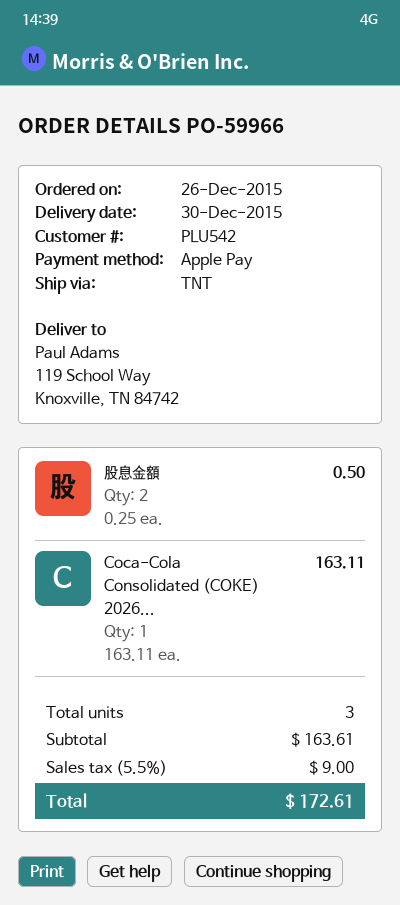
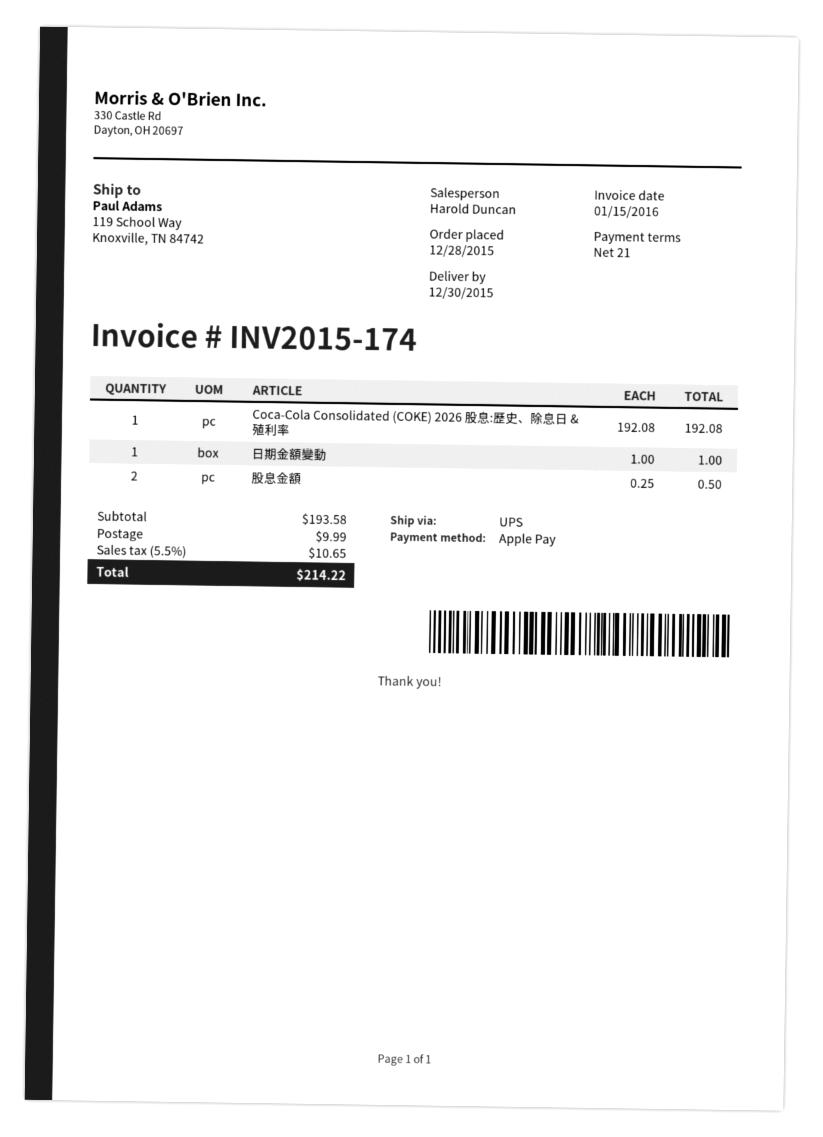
order date: 2015-12-26 -> 2015-12-28
shipping method: TNT -> UPS
Coca-Cola Consolidated (COKE) 2026...: 1 x 163.11 = 163.11 -> 1 x 192.08 = 192.08
日期金額變動: none -> 1 x 1.00 = 1.00
subtotal: 163.61 -> 193.58
shipping: none -> 9.99
tax: 5.5% = 9.00 -> 5.5% = 10.65
total: 172.61 -> 214.22

